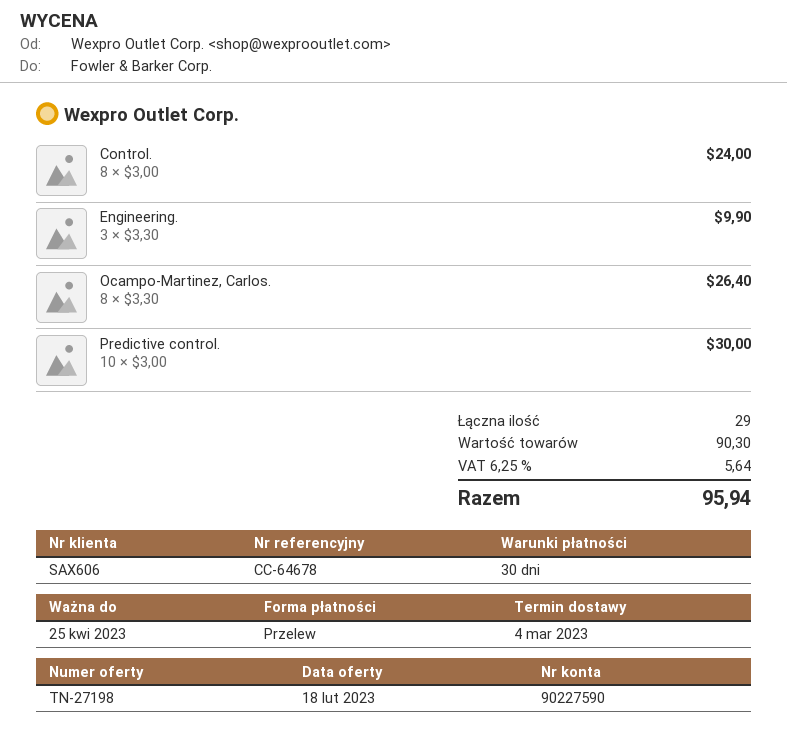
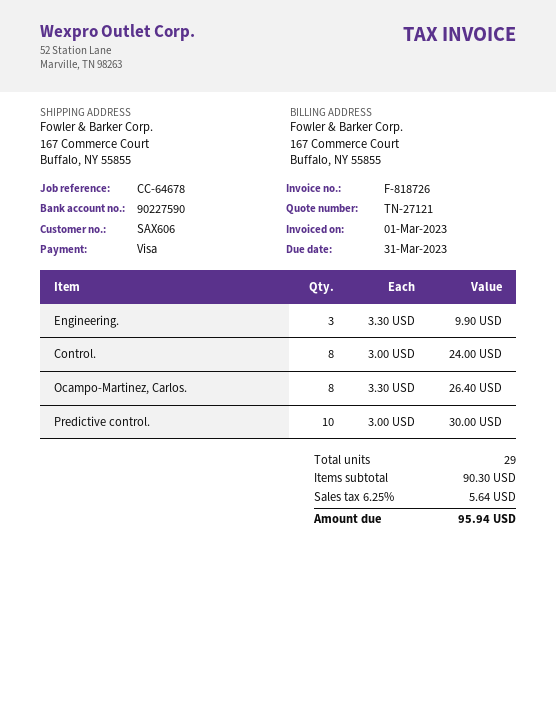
quote number: TN-27198 -> TN-27121
payment method: bank transfer -> Visa

